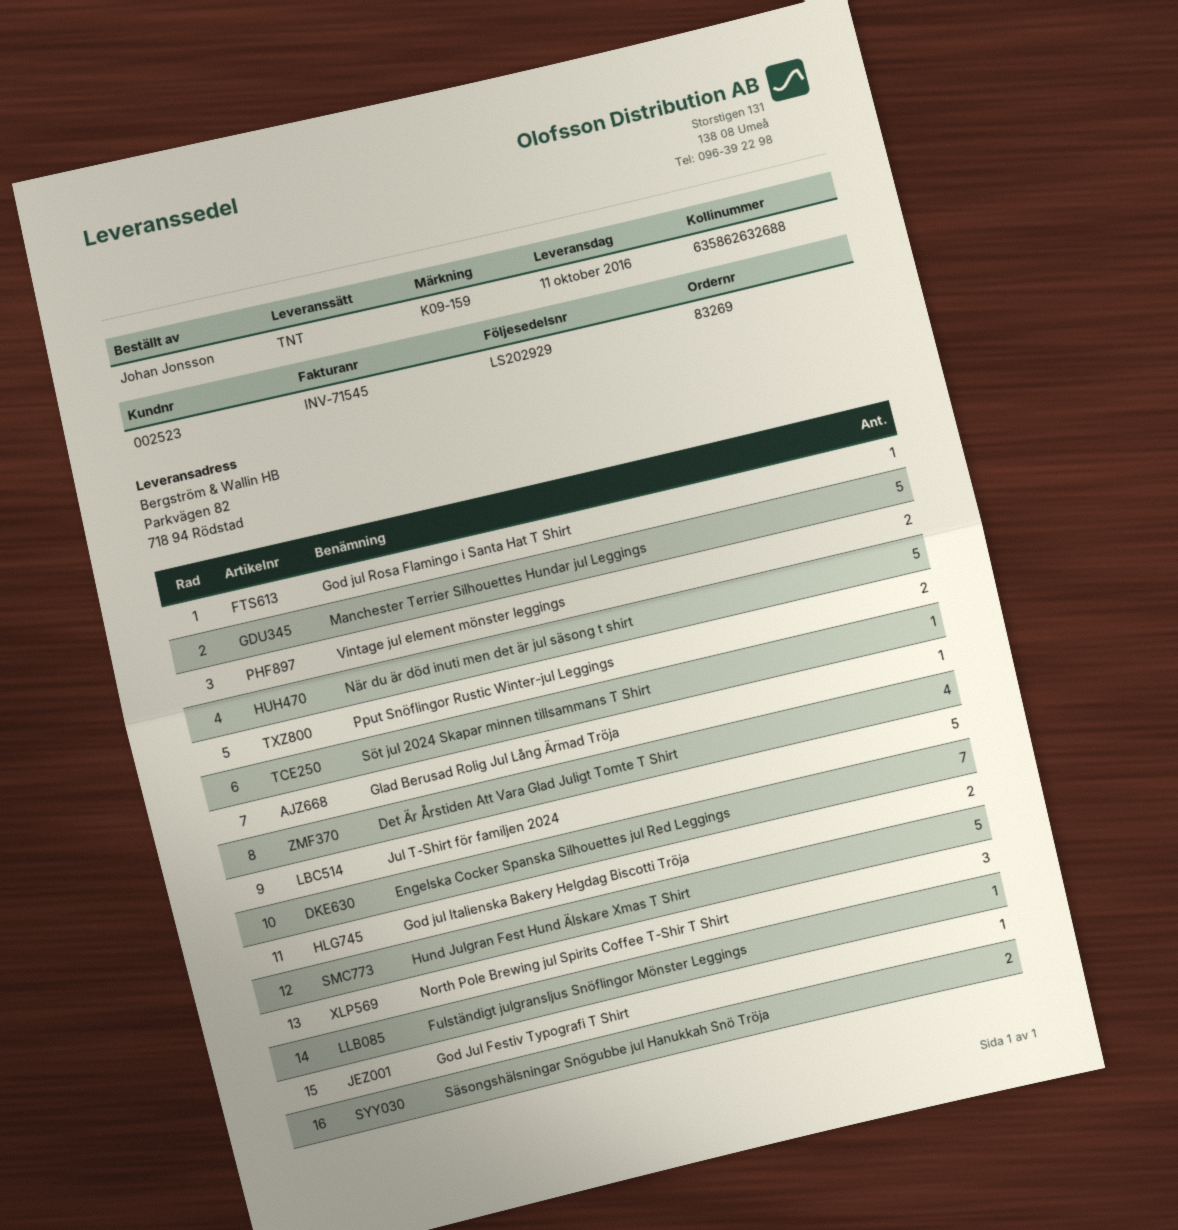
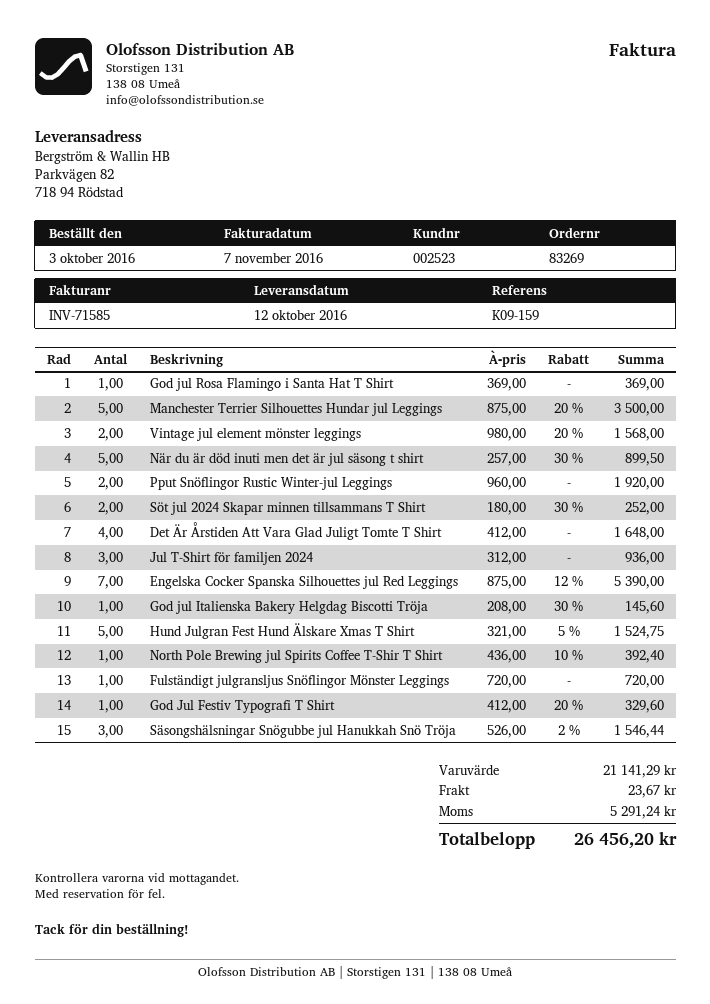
delivery date: 2016-10-11 -> 2016-10-12
invoice number: INV-71545 -> INV-71585
Söt jul 2024 Skapar minnen tillsammans T Shirt: 1 -> 2
Glad Berusad Rolig Jul Lång Ärmad Tröja: 1 -> none
Jul T-Shirt för familjen 2024: 5 -> 3
God jul Italienska Bakery Helgdag Biscotti Tröja: 2 -> 1
North Pole Brewing jul Spirits Coffee T-Shir T Shirt: 3 -> 1
Säsongshälsningar Snögubbe jul Hanukkah Snö Tröja: 2 -> 3

